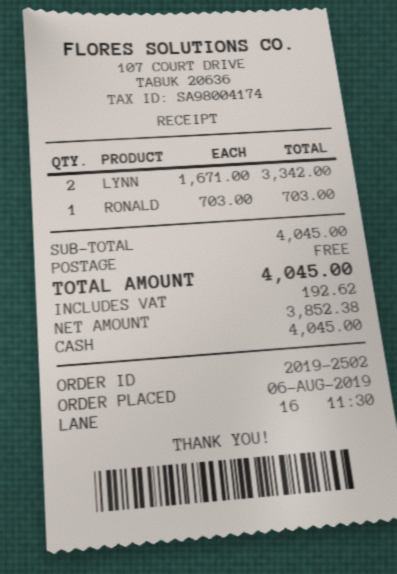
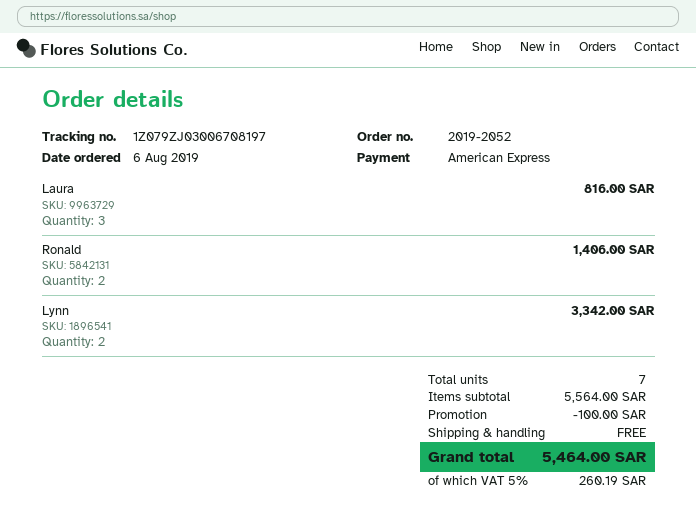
order number: 2019-2502 -> 2019-2052
payment method: cash -> American Express
RONALD: 1 for 703.00 -> 2 for 1406.00
Laura: none -> 3 for 816.00
subtotal: 4045.00 -> 5564.00
discount: none -> 100.00
tax: 192.62 -> 260.19
total: 4045.00 -> 5464.00

